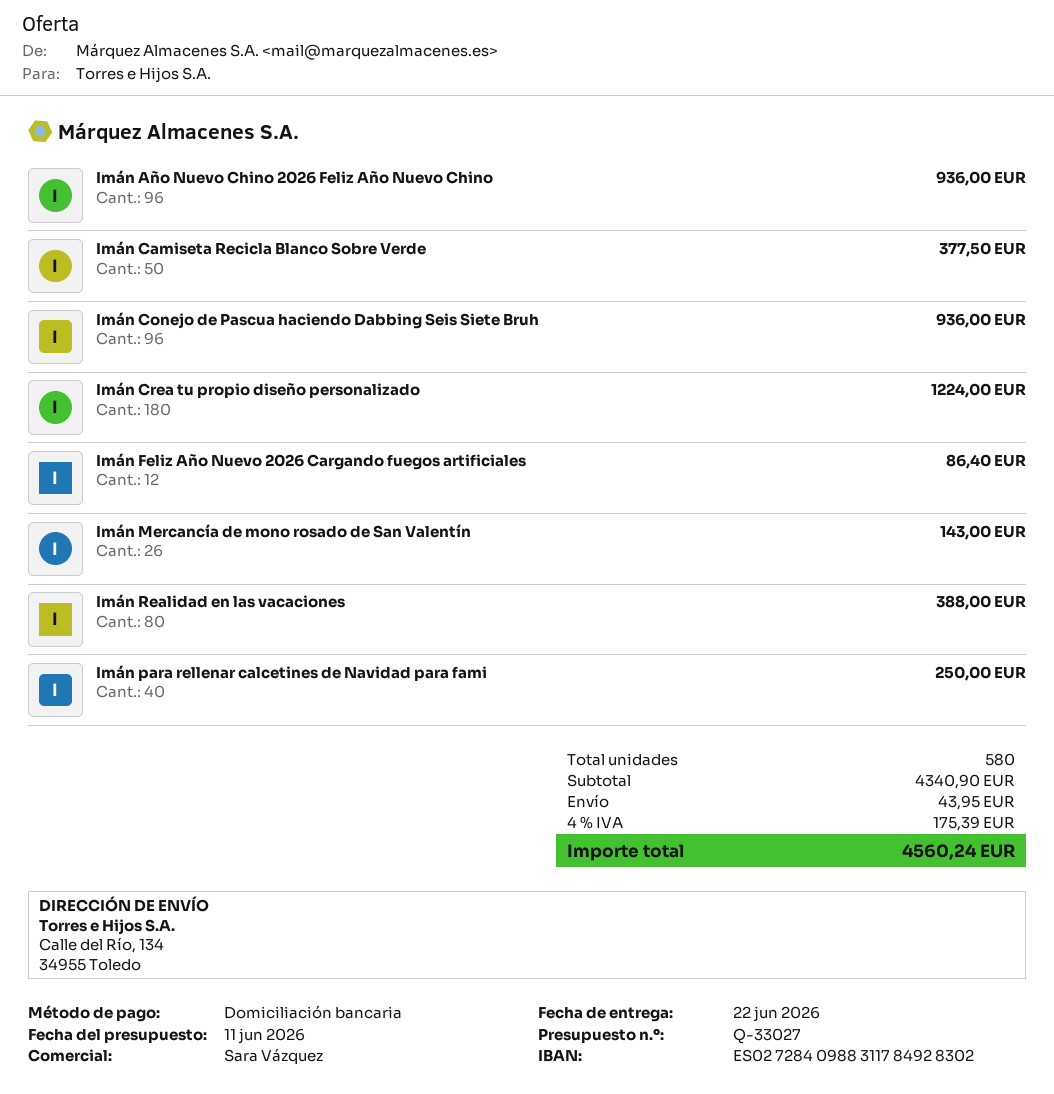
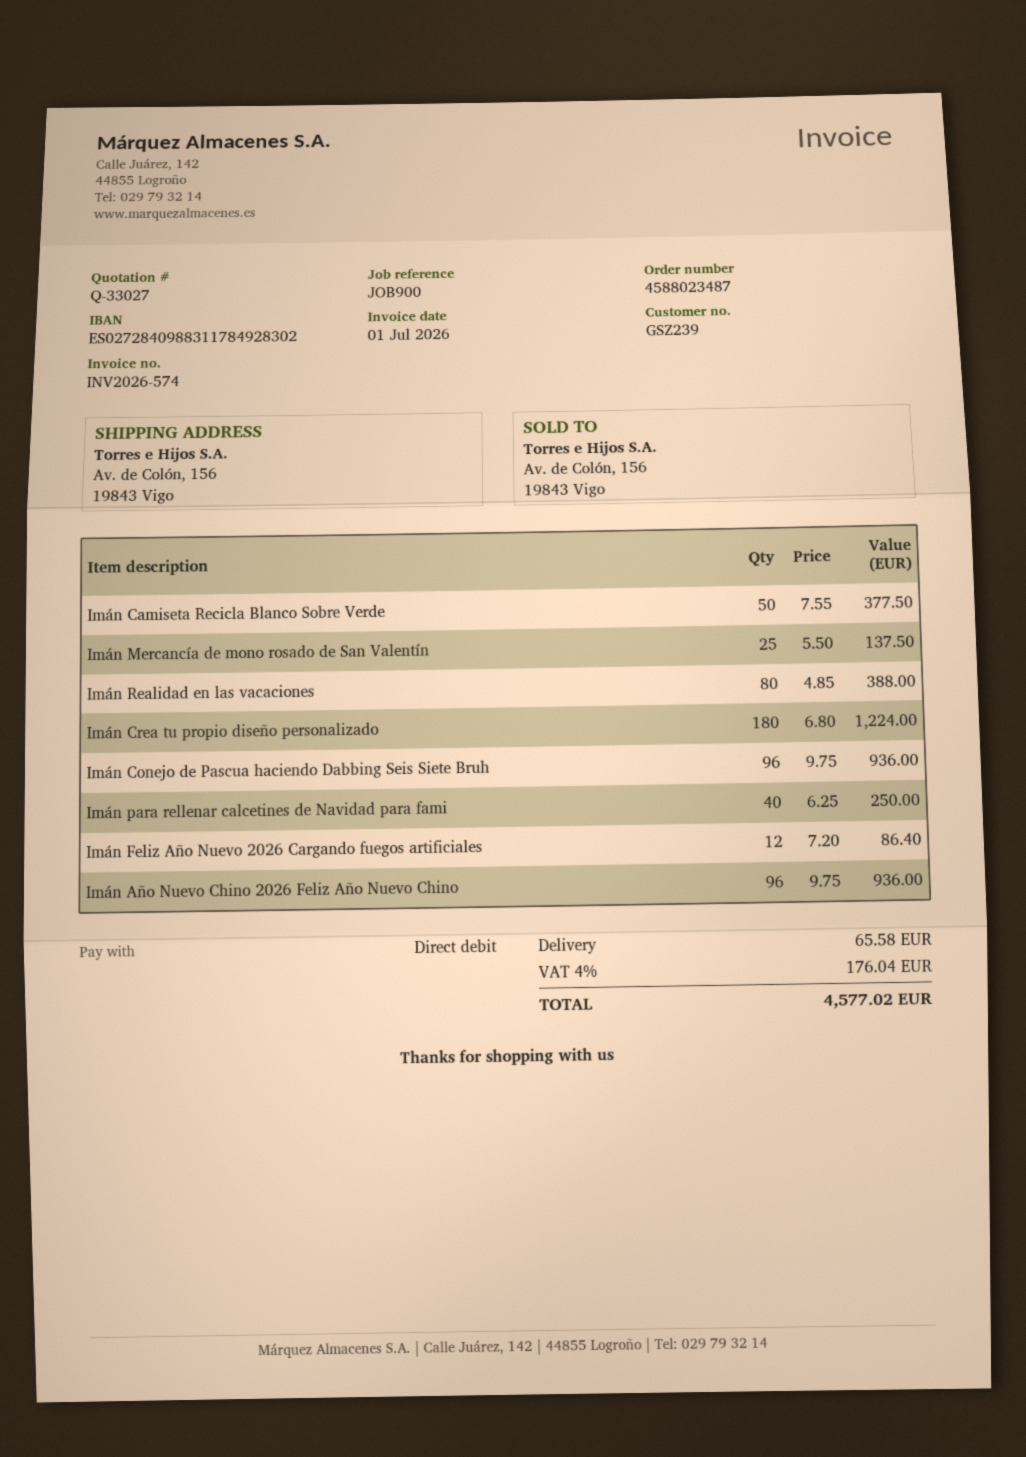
ship to: Calle del Río, 134, 34955 Toledo -> Av. de Colón, 156, 19843 Vigo
Imán Mercancía de mono rosado de San Valentín: 26 for 143.00 -> 25 for 137.50
shipping: 43.95 -> 65.58
tax: 4% = 175.39 -> 4% = 176.04
total: 4560.24 -> 4577.02

